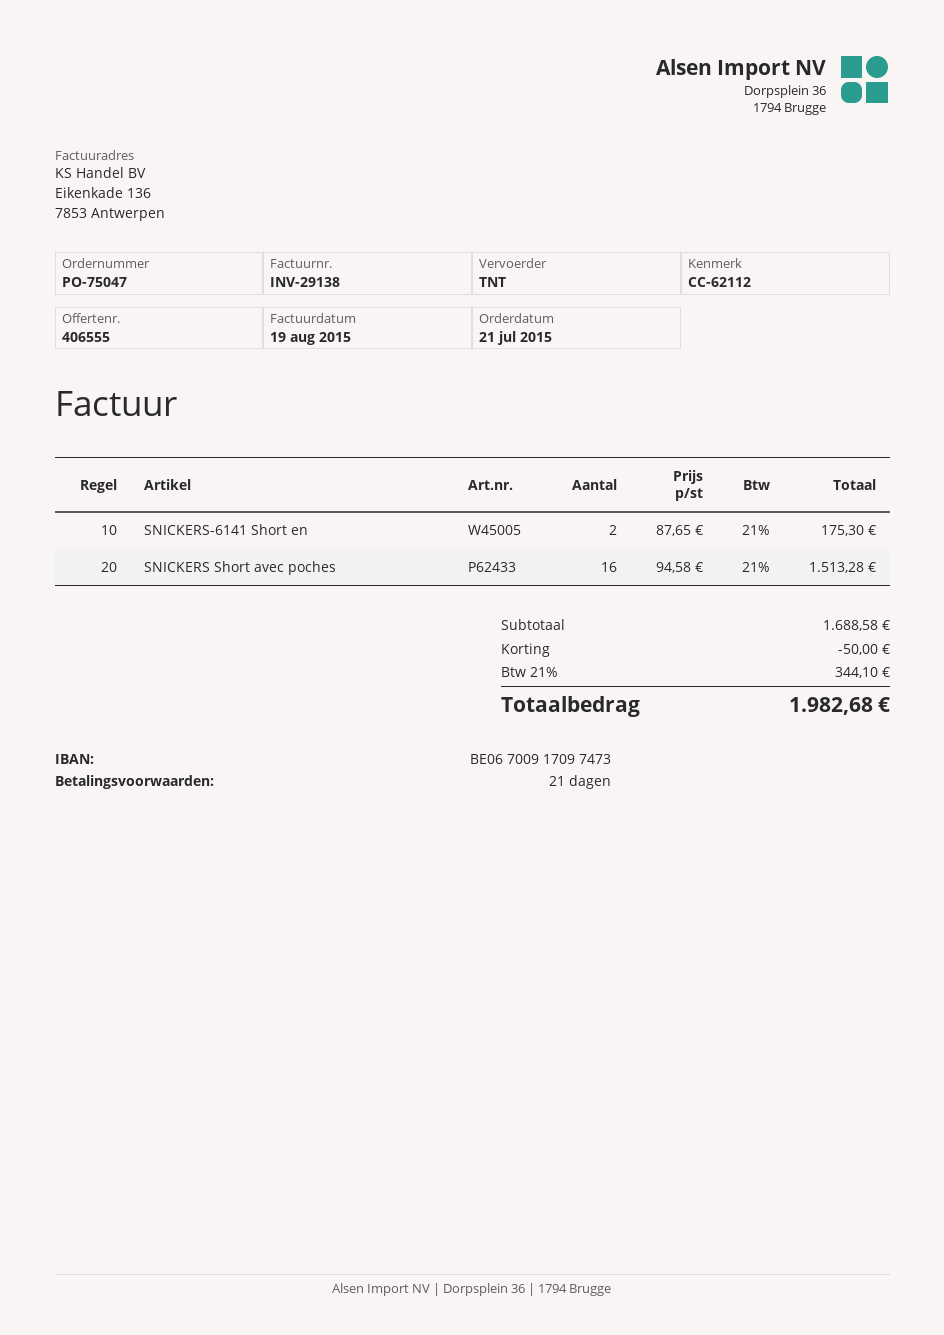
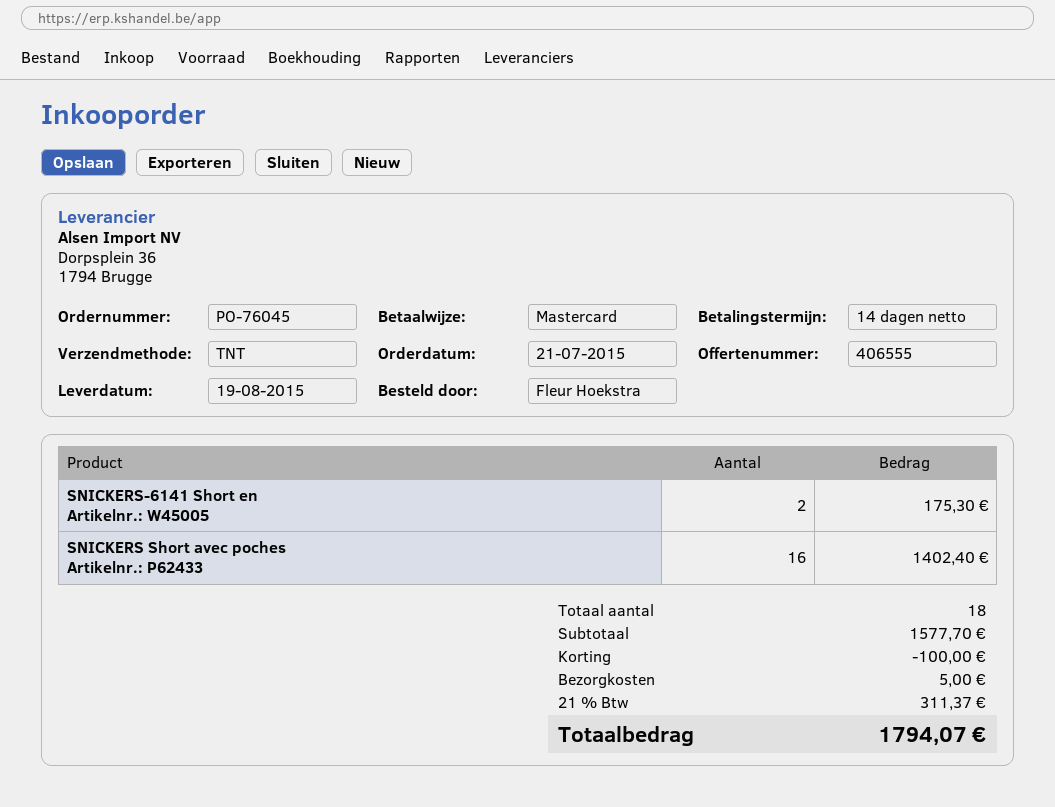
order number: PO-75047 -> PO-76045
payment terms: 21 days -> 14 days
SNICKERS Short avec poches: 16 for 1513.28 -> 16 for 1402.40
subtotal: 1688.58 -> 1577.70
discount: 50.00 -> 100.00
shipping: none -> 5.00
tax: 21% = 344.10 -> 21% = 311.37
total: 1982.68 -> 1794.07

